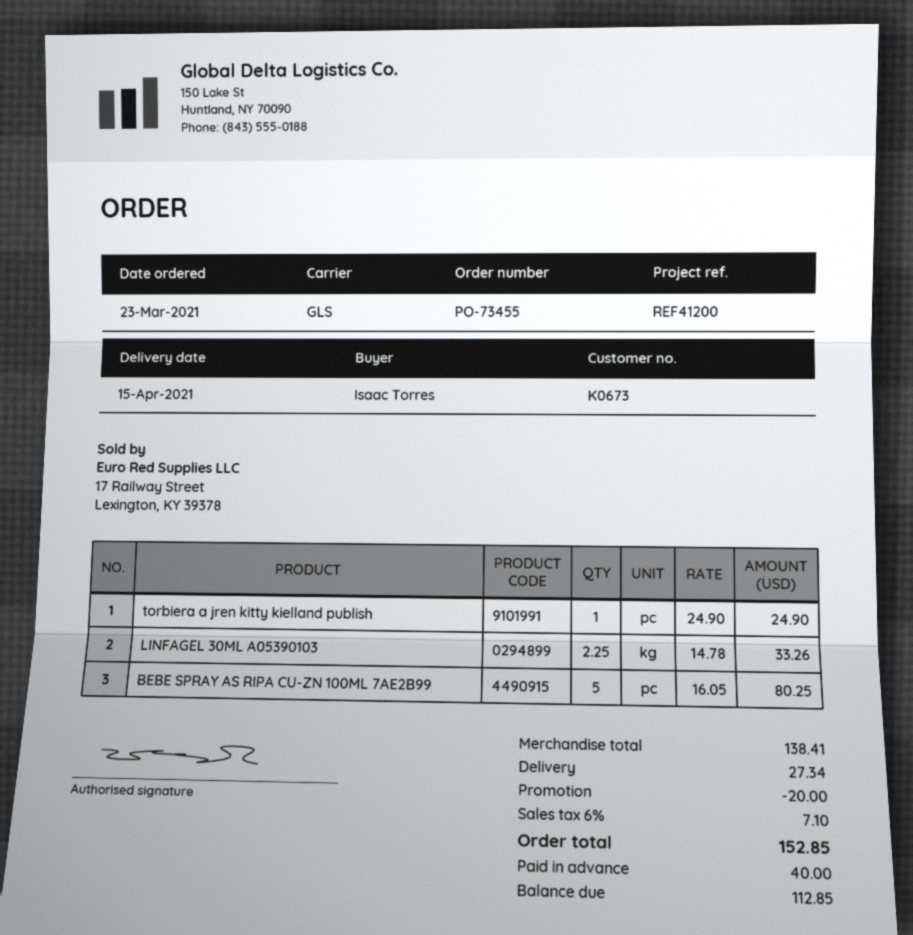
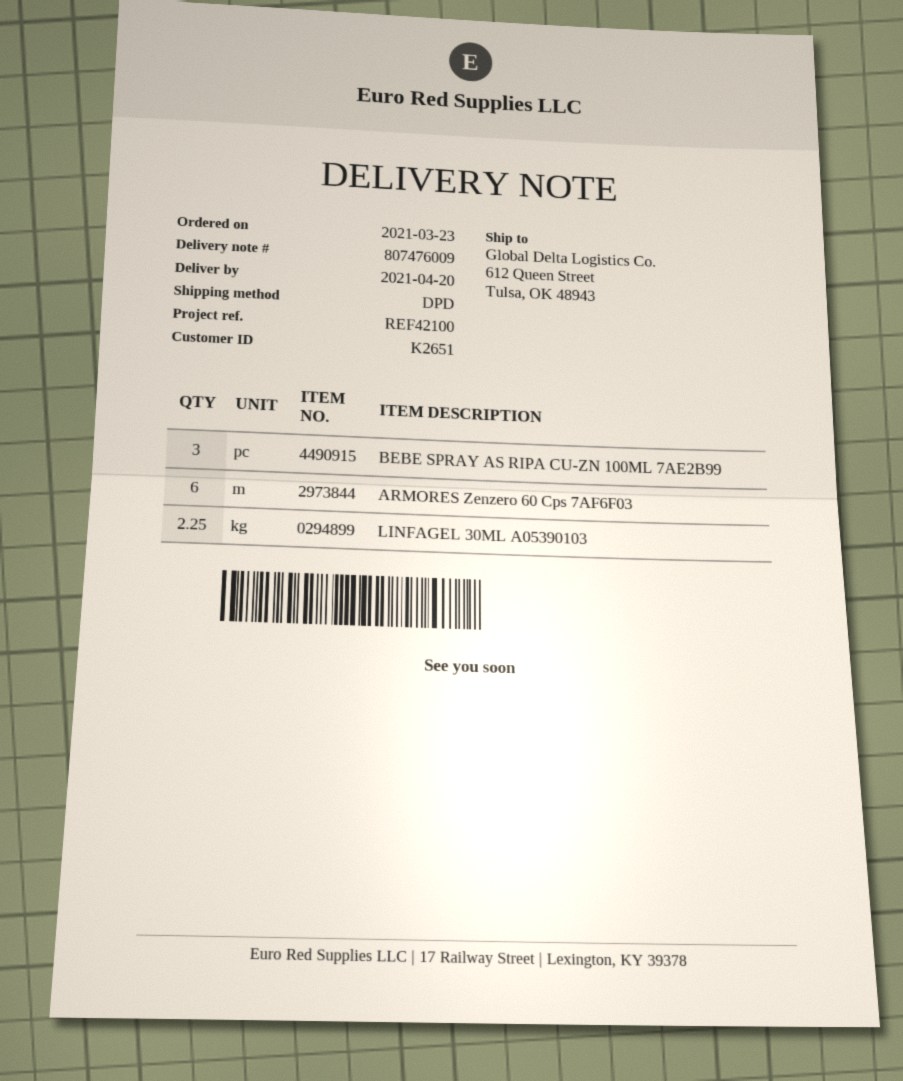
delivery date: 2021-04-15 -> 2021-04-20
customer number: K0673 -> K2651
reference: REF41200 -> REF42100
shipping method: GLS -> DPD
torbiera a jren kitty kielland publish: 1 -> none
BEBE SPRAY AS RIPA CU-ZN 100ML 7AE2B99: 5 -> 3
ARMORES Zenzero 60 Cps 7AF6F03: none -> 6

